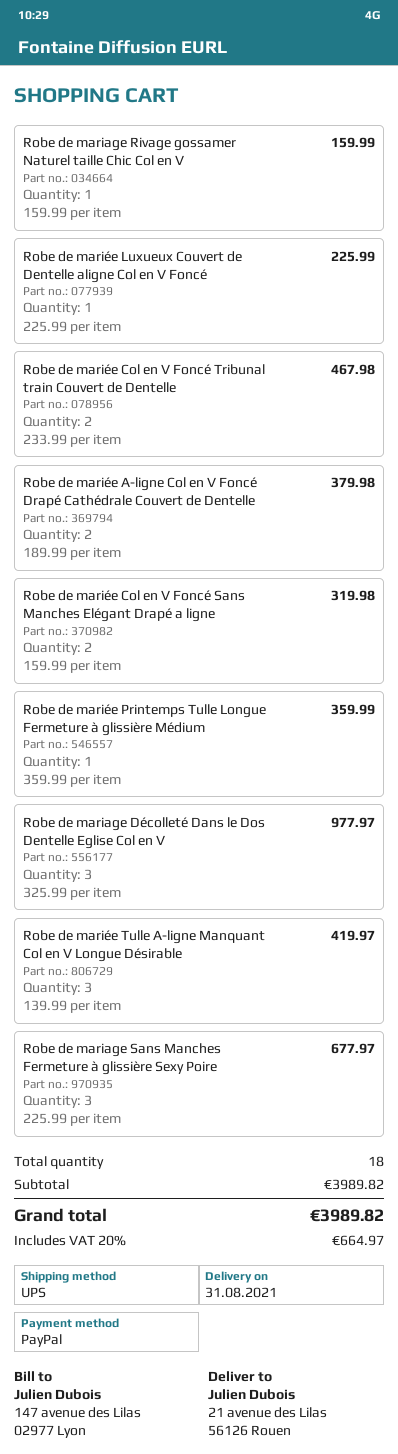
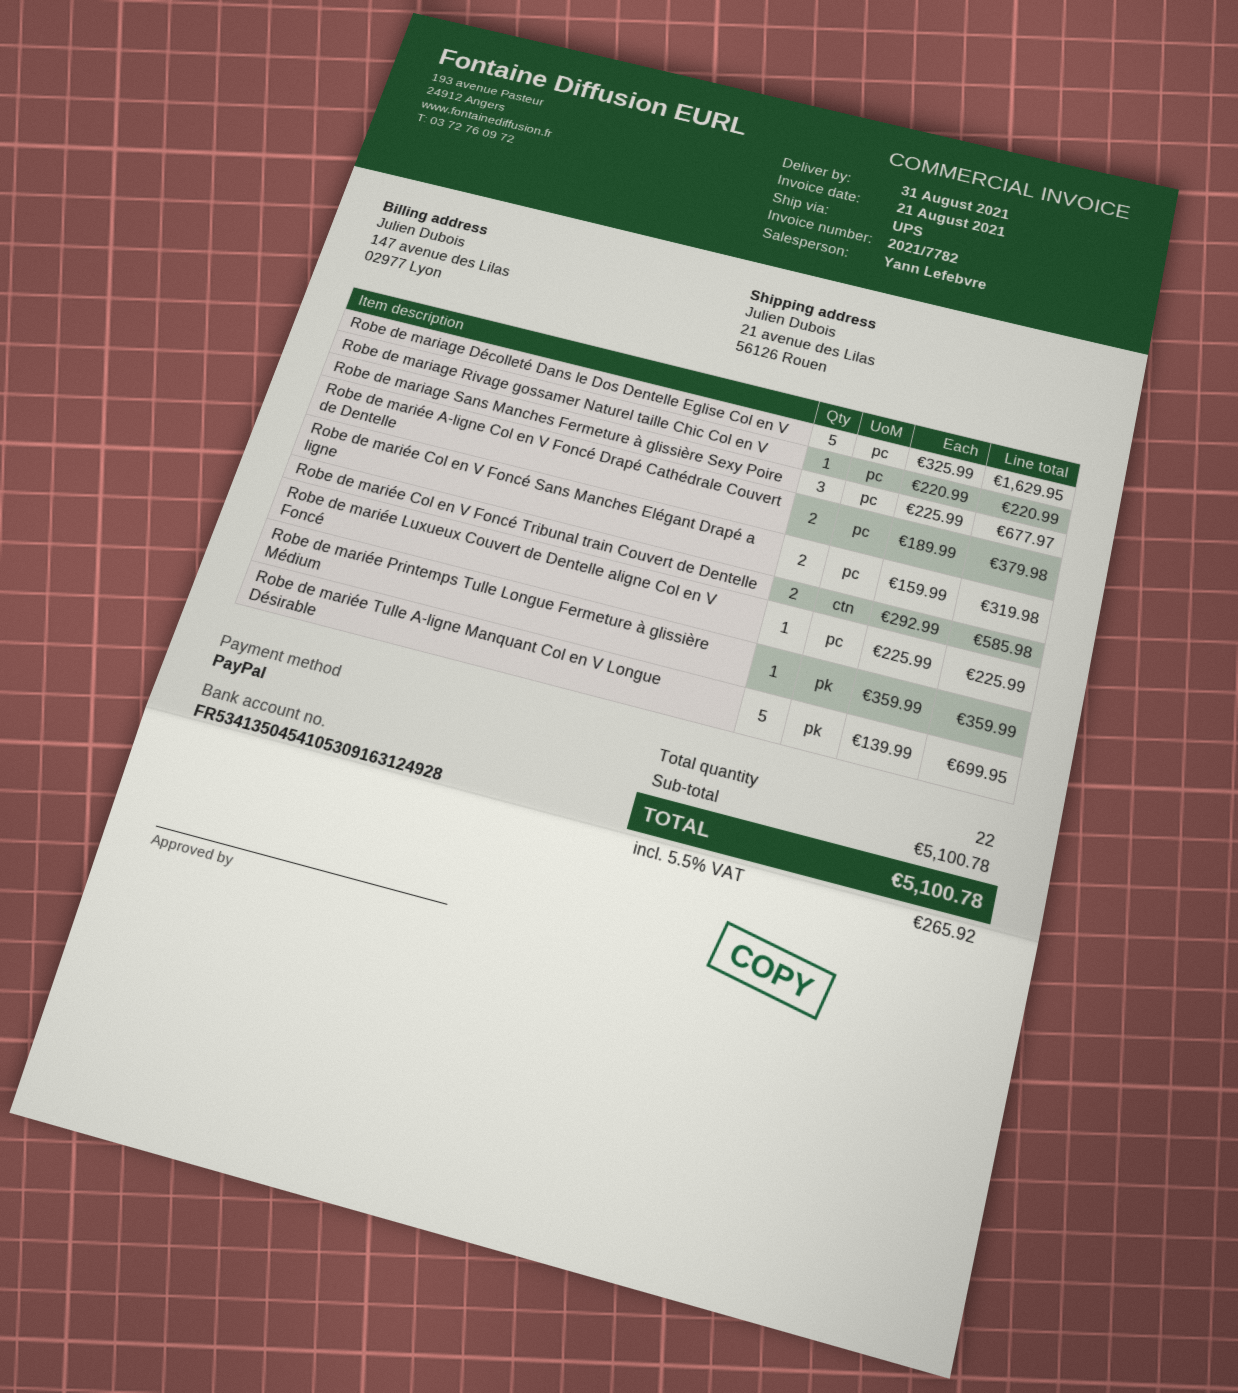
Robe de mariage Rivage gossamer Naturel taille Chic Col en V: 1 x 159.99 = 159.99 -> 1 x 220.99 = 220.99
Robe de mariée Col en V Foncé Tribunal train Couvert de Dentelle: 2 x 233.99 = 467.98 -> 2 x 292.99 = 585.98
Robe de mariage Décolleté Dans le Dos Dentelle Eglise Col en V: 3 x 325.99 = 977.97 -> 5 x 325.99 = 1629.95
Robe de mariée Tulle A-ligne Manquant Col en V Longue Désirable: 3 x 139.99 = 419.97 -> 5 x 139.99 = 699.95
total quantity: 18 -> 22
subtotal: 3989.82 -> 5100.78
tax: 20% = 664.97 -> 5.5% = 265.92
total: 3989.82 -> 5100.78

